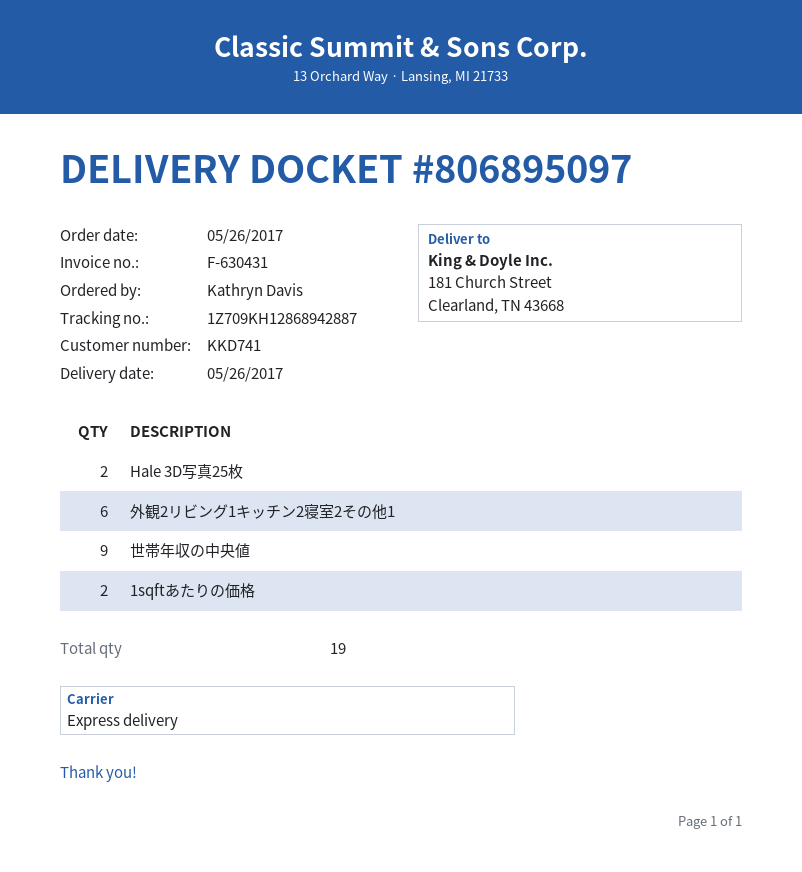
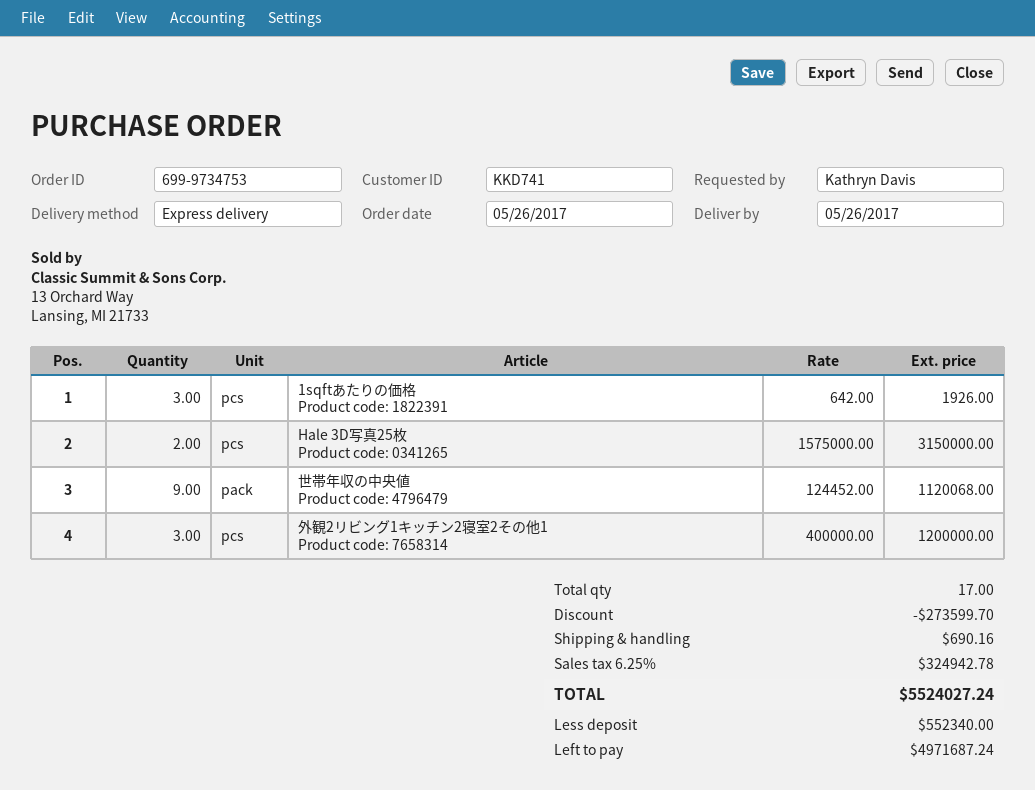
外観2リビング1キッチン2寝室2その他1: 6 -> 3
1sqftあたりの価格: 2 -> 3
total quantity: 19 -> 17

